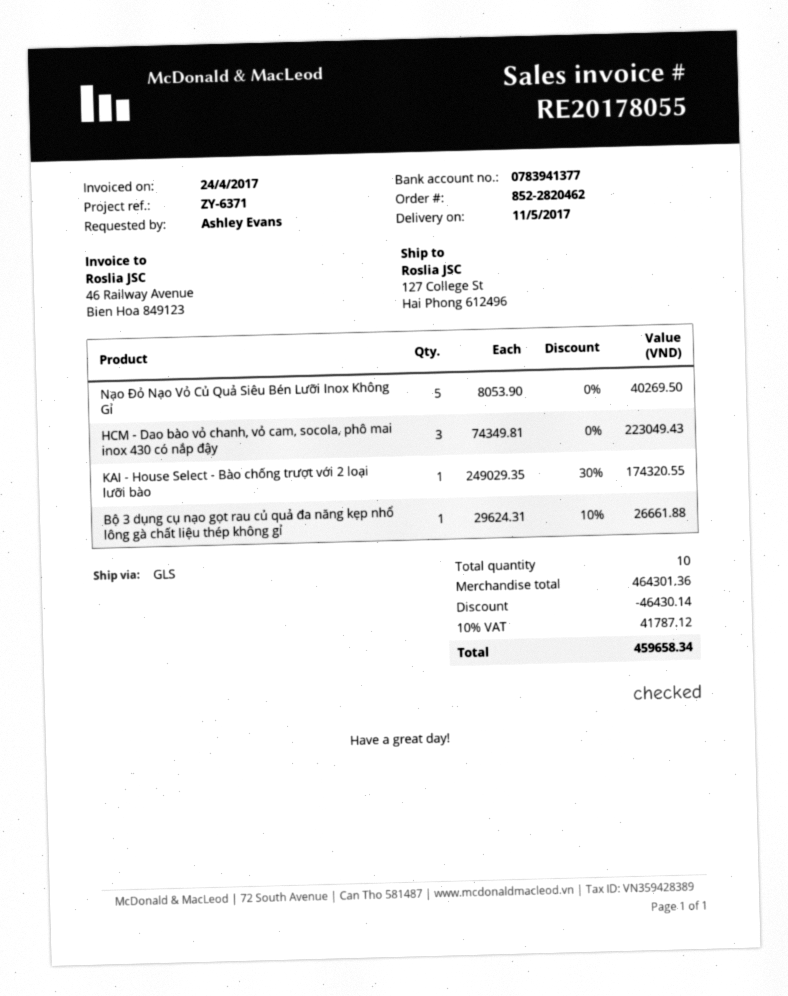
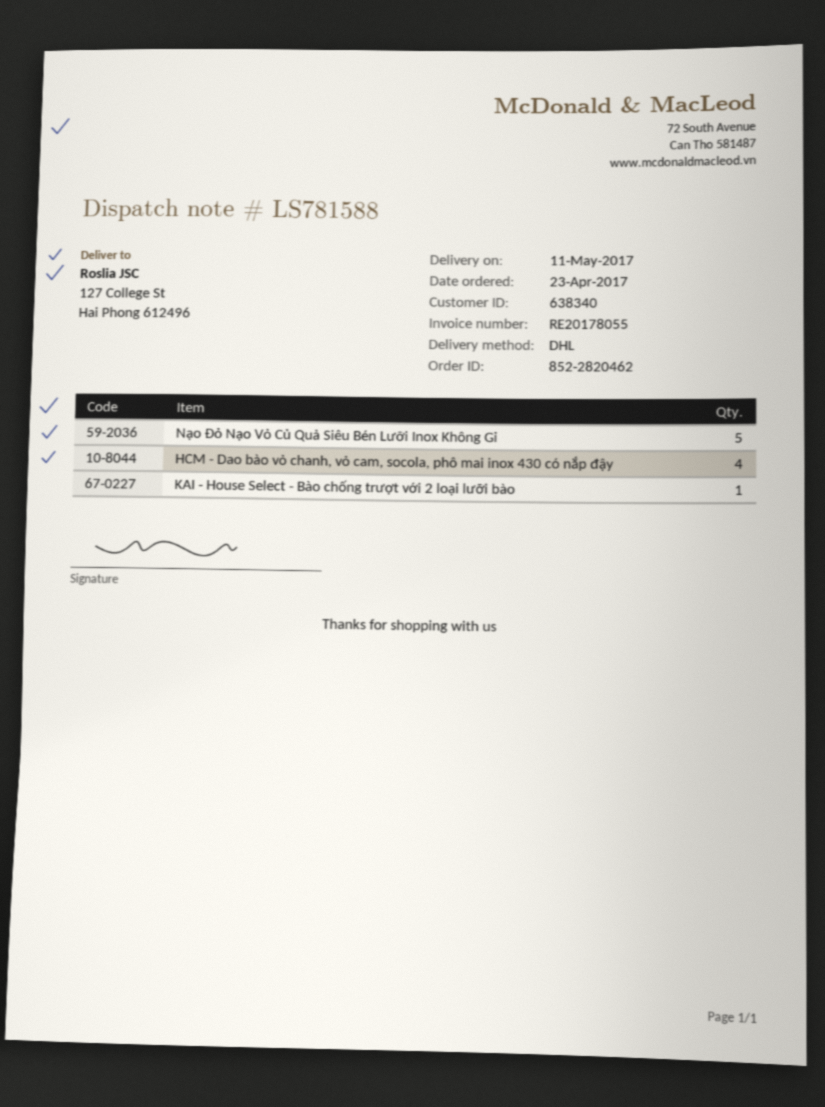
shipping method: GLS -> DHL
HCM - Dao bào vỏ chanh, vỏ cam, socola, phô mai inox 430 có nắp đậy: 3 -> 4
Bộ 3 dụng cụ nạo gọt rau củ quả đa năng kẹp nhổ lông gà chất liệu thép không gỉ: 1 -> none

